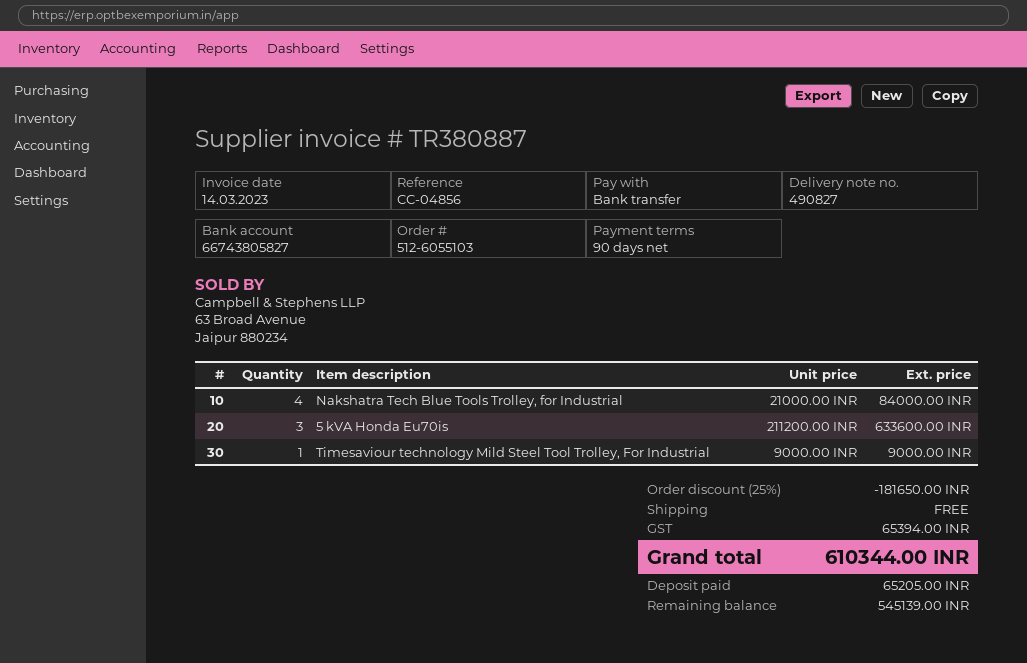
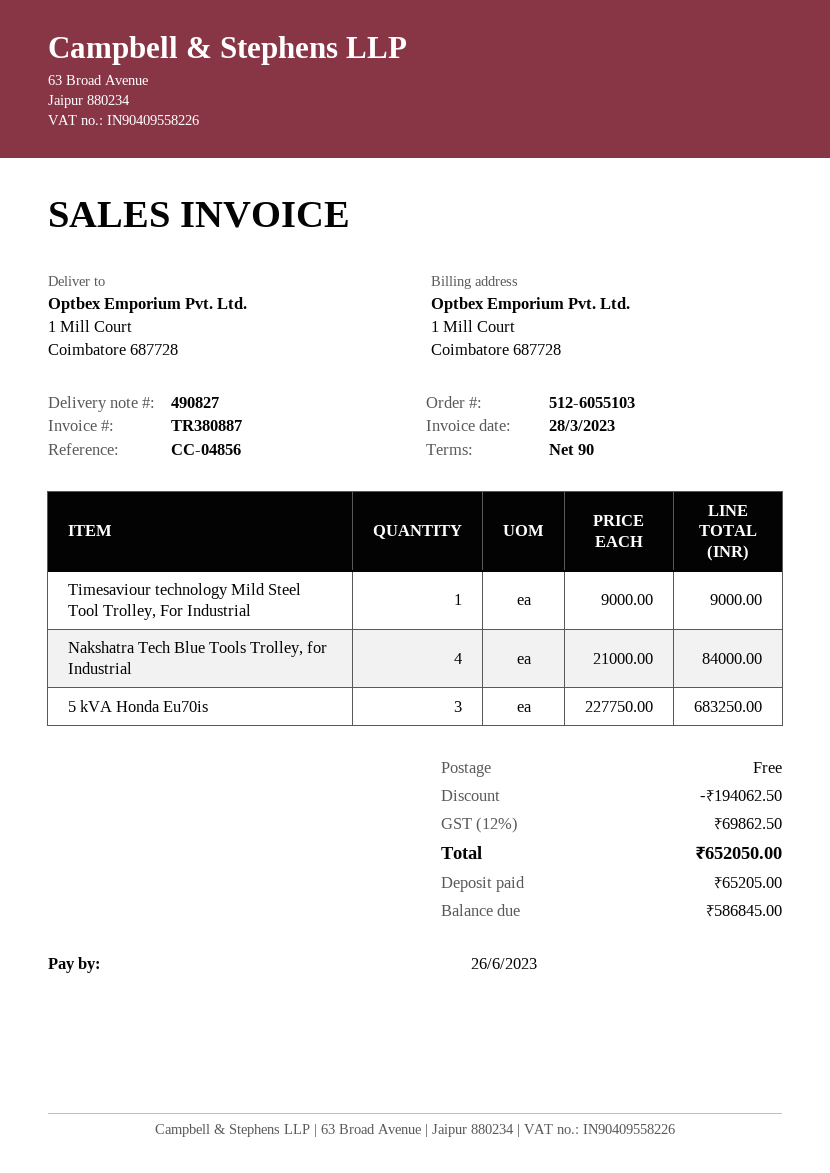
invoice date: 2023-03-14 -> 2023-03-28
5 kVA Honda Eu70is: 3 x 211200.00 = 633600.00 -> 3 x 227750.00 = 683250.00
discount: 181650.00 -> 194062.50
tax: 65394.00 -> 69862.50
total: 610344.00 -> 652050.00
balance: 545139.00 -> 586845.00

